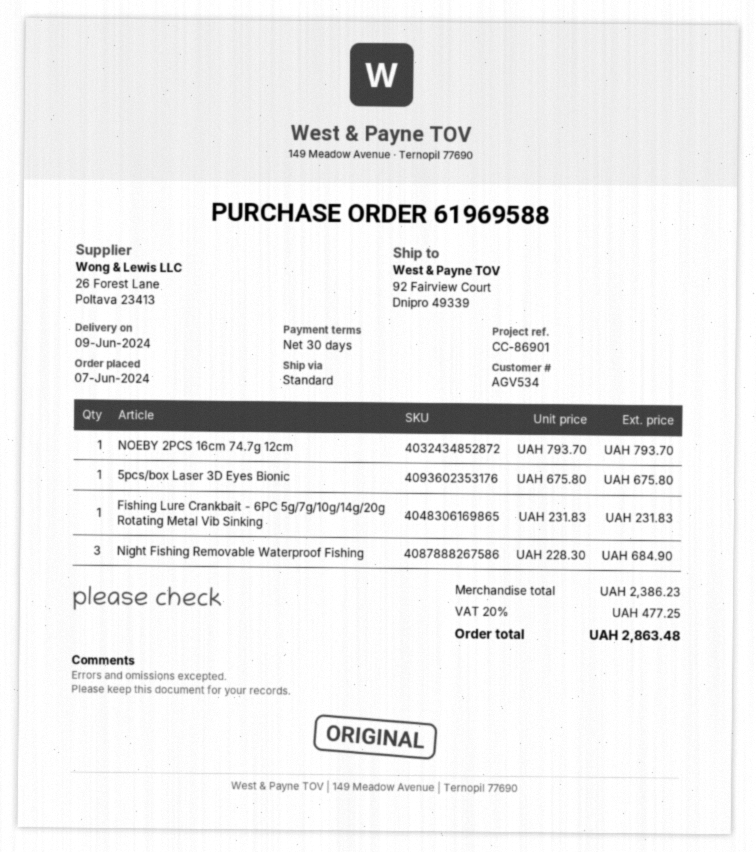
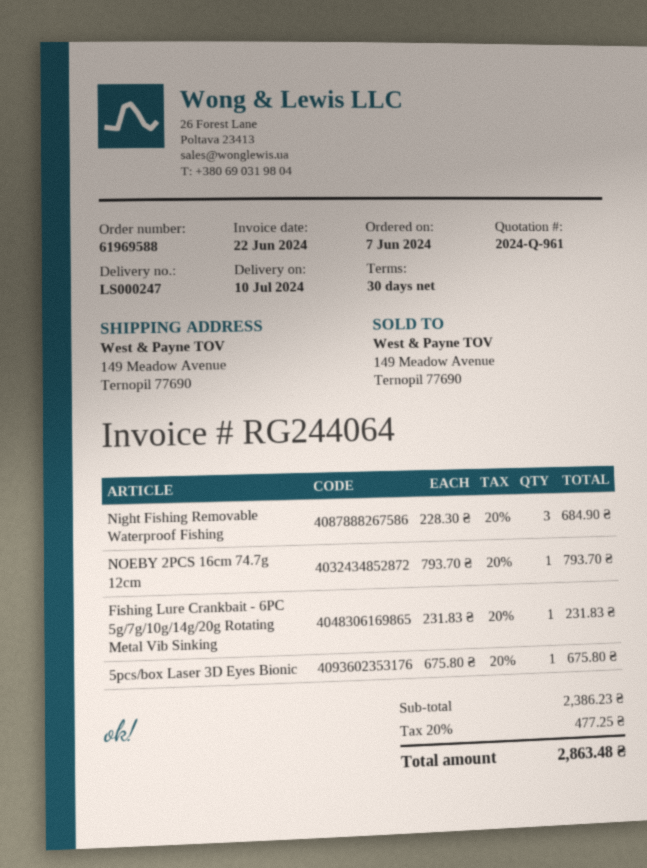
delivery date: 2024-06-09 -> 2024-07-10
ship to: 92 Fairview Court, Dnipro 49339 -> 149 Meadow Avenue, Ternopil 77690

